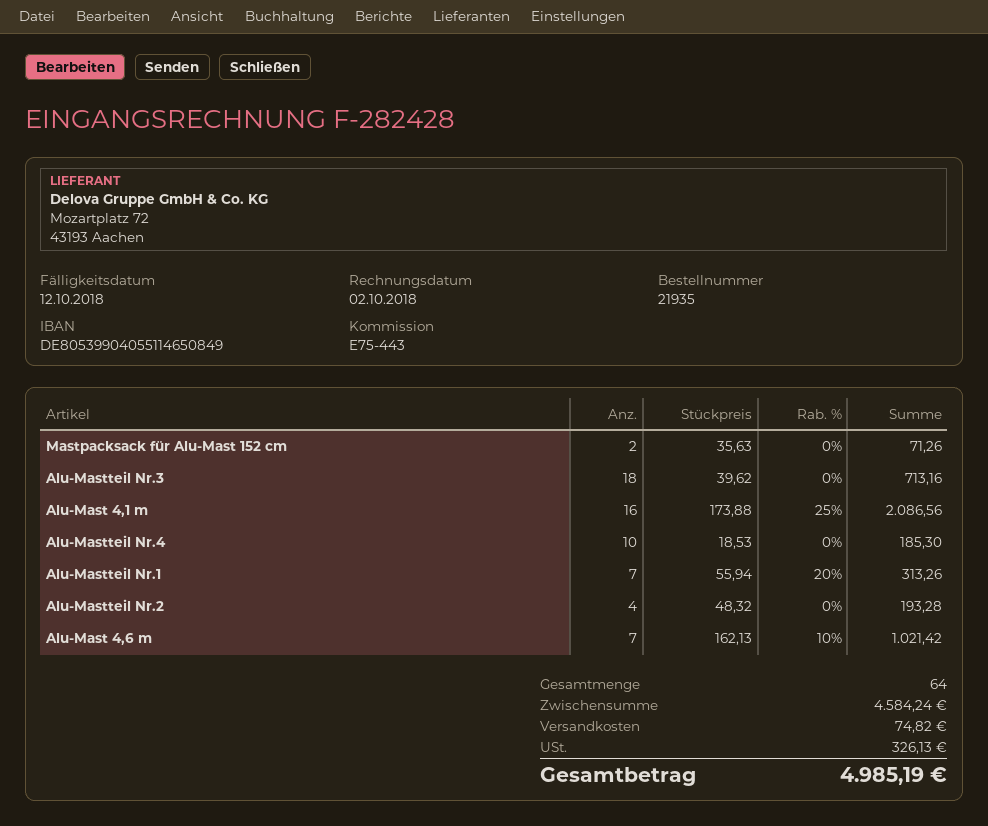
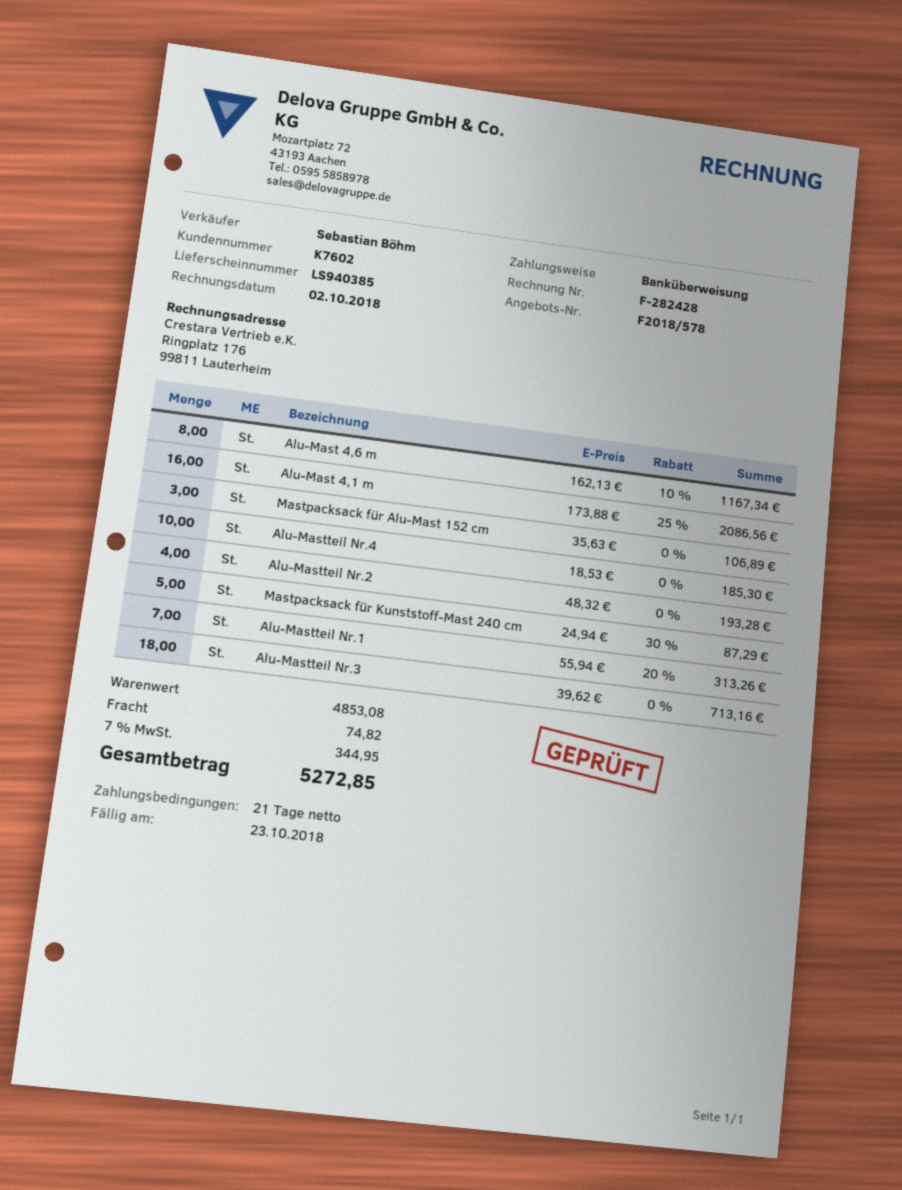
due date: 2018-10-12 -> 2018-10-23
Mastpacksack für Alu-Mast 152 cm: 2 x 35.63 = 71.26 -> 3 x 35.63 = 106.89
Alu-Mast 4,6 m: 7 x 162.13 - 10% = 1021.42 -> 8 x 162.13 - 10% = 1167.34
Mastpacksack für Kunststoff-Mast 240 cm: none -> 5 x 24.94 - 30% = 87.29
subtotal: 4584.24 -> 4853.08
tax: 326.13 -> 344.95
total: 4985.19 -> 5272.85

